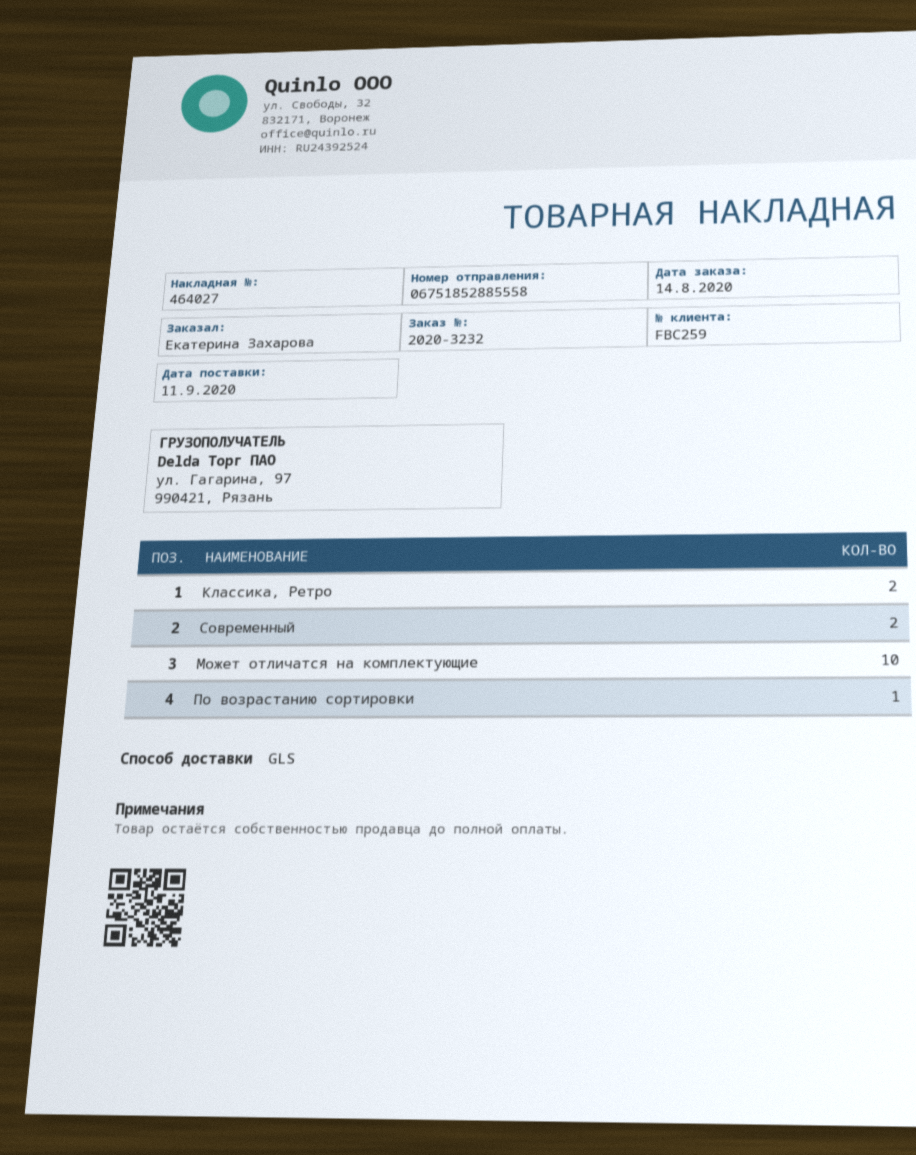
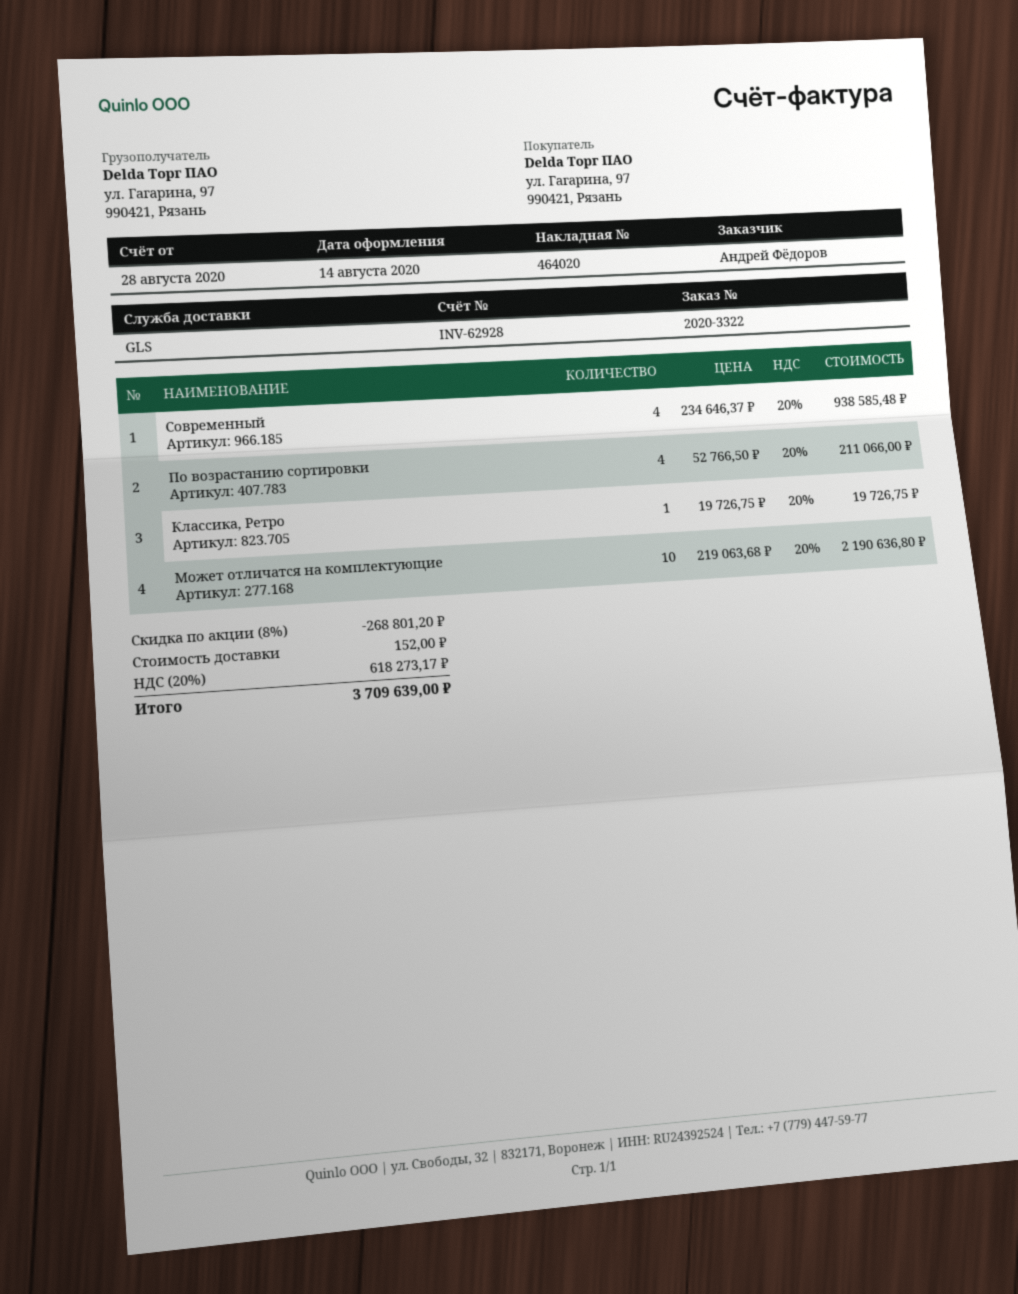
order number: 2020-3232 -> 2020-3322
delivery note number: 464027 -> 464020
ordered by: Екатерина Захарова -> Андрей Фёдоров
Классика, Ретро: 2 -> 1
Современный: 2 -> 4
По возрастанию сортировки: 1 -> 4

